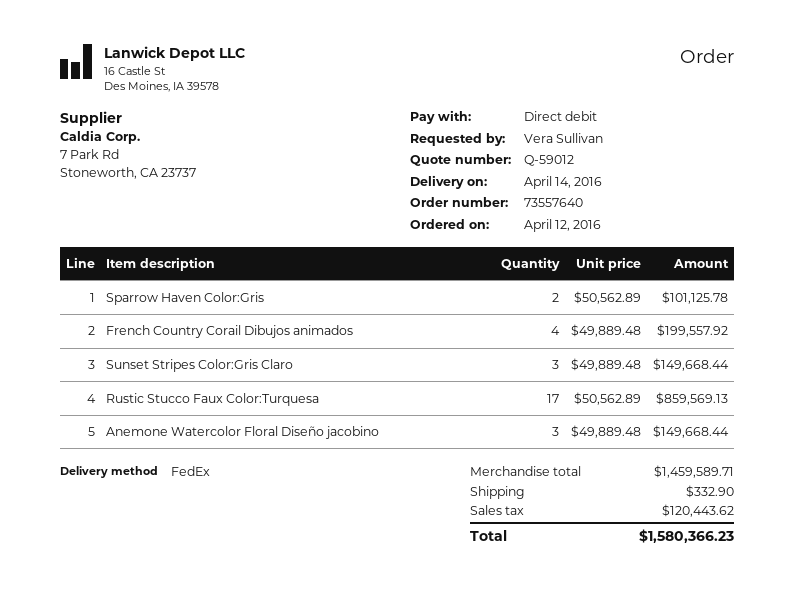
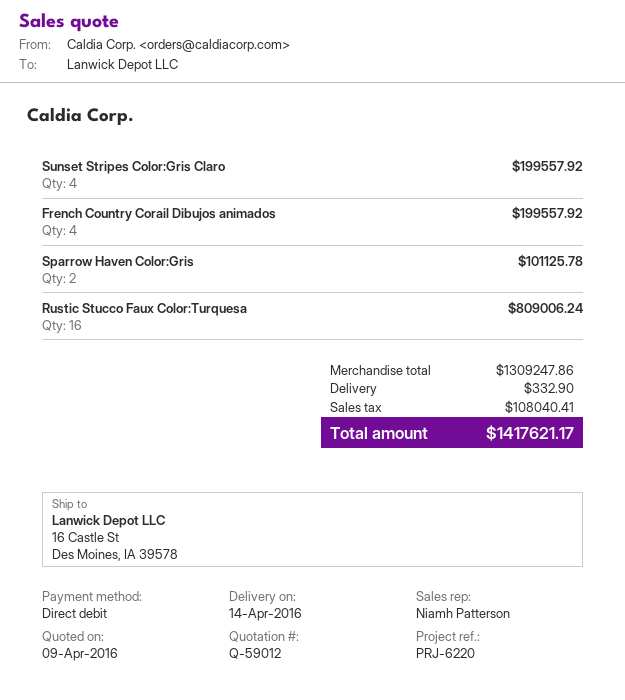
Sunset Stripes Color:Gris Claro: 3 for 149668.44 -> 4 for 199557.92
Rustic Stucco Faux Color:Turquesa: 17 for 859569.13 -> 16 for 809006.24
Anemone Watercolor Floral Diseño jacobino: 3 for 149668.44 -> none
subtotal: 1459589.71 -> 1309247.86
tax: 120443.62 -> 108040.41
total: 1580366.23 -> 1417621.17

